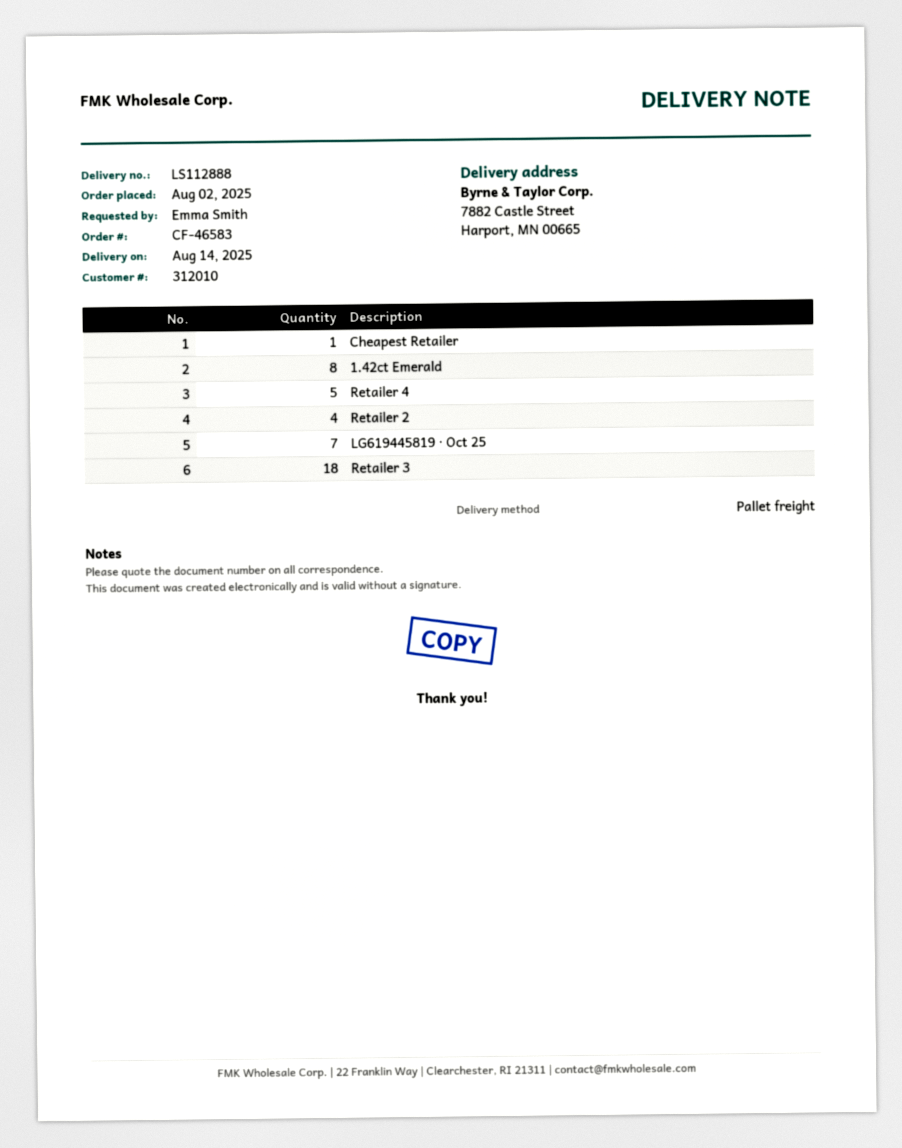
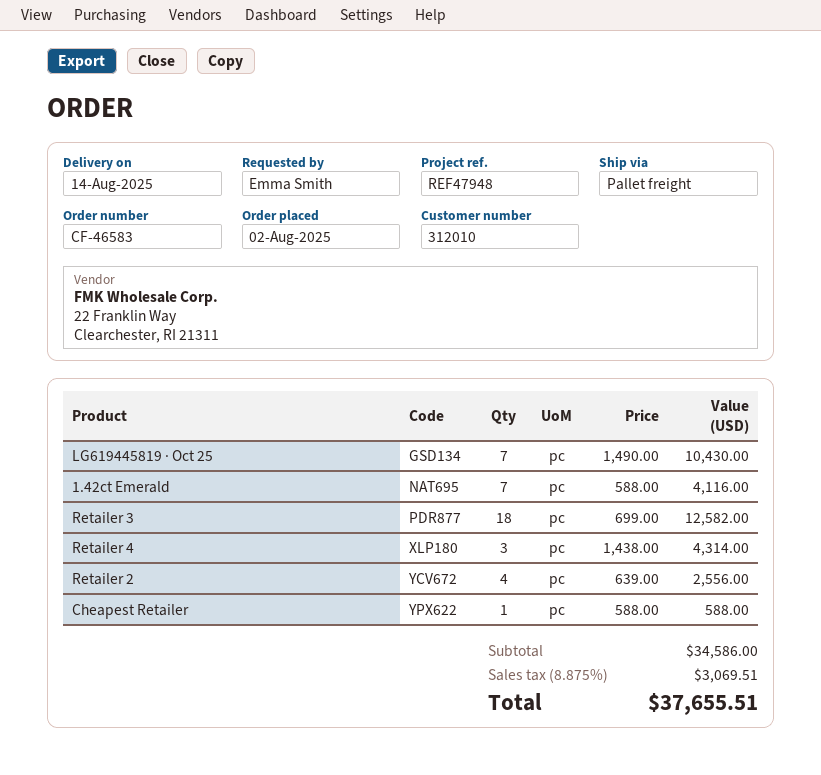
1.42ct Emerald: 8 -> 7
Retailer 4: 5 -> 3

